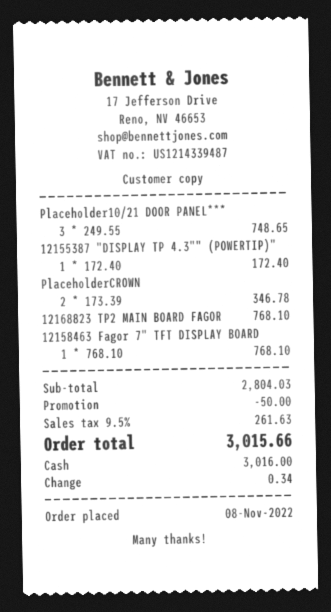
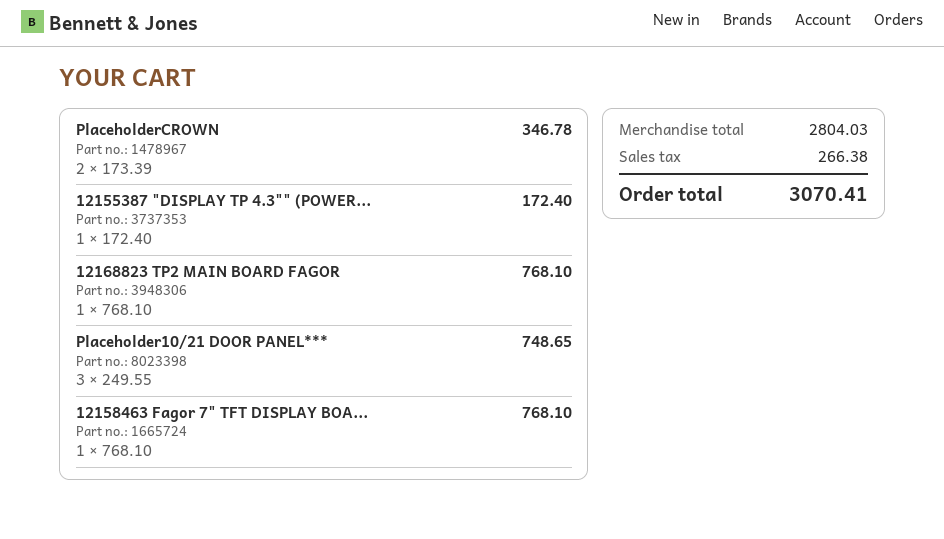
discount: 50.00 -> none
tax: 261.63 -> 266.38
total: 3015.66 -> 3070.41

